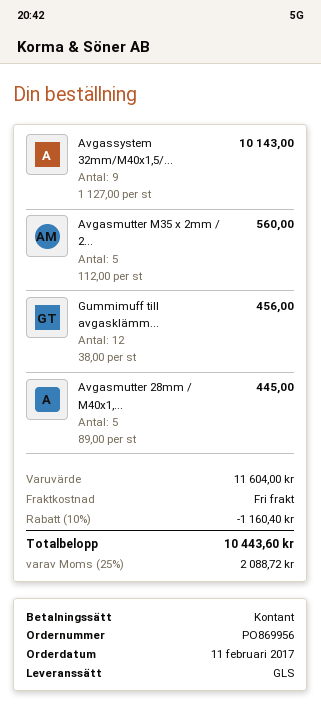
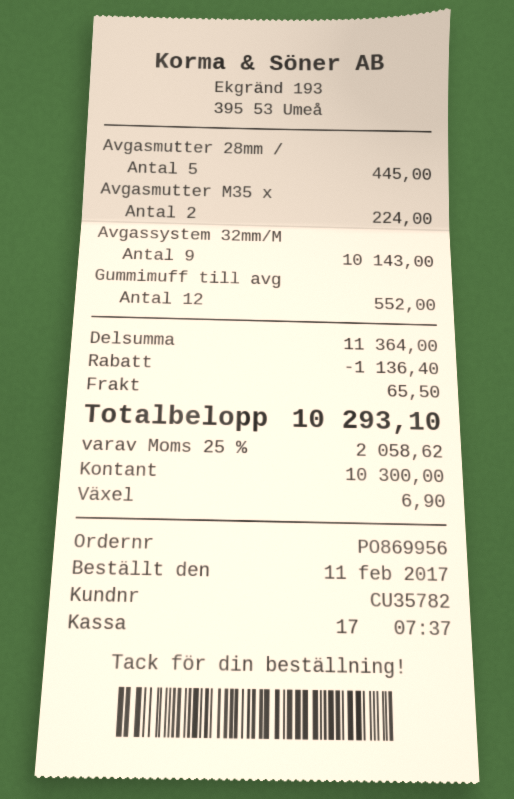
Avgasmutter M35 x 2mm / 2...: 5 for 560.00 -> 2 for 224.00
Gummimuff till avgasklämm...: 12 for 456.00 -> 12 for 552.00
subtotal: 11604.00 -> 11364.00
discount: 1160.40 -> 1136.40
shipping: 0.00 -> 65.50
tax: 25% = 2088.72 -> 25% = 2058.62
total: 10443.60 -> 10293.10

